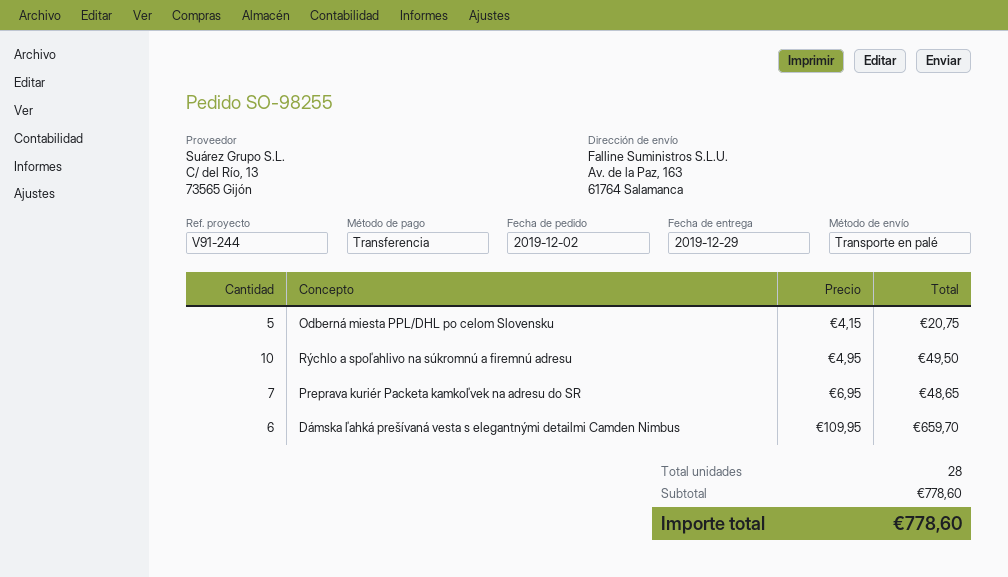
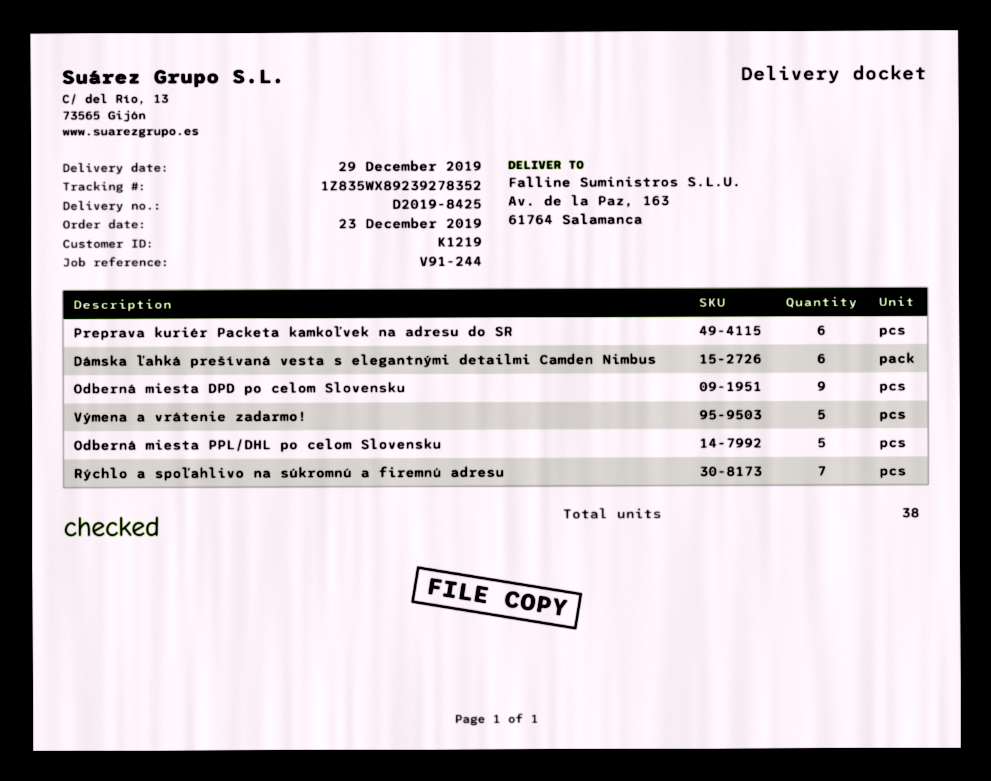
order date: 2019-12-02 -> 2019-12-23
Rýchlo a spoľahlivo na súkromnú a firemnú adresu: 10 -> 7
Preprava kuriér Packeta kamkoľvek na adresu do SR: 7 -> 6
Odberná miesta DPD po celom Slovensku: none -> 9
Výmena a vrátenie zadarmo!: none -> 5
total quantity: 28 -> 38

